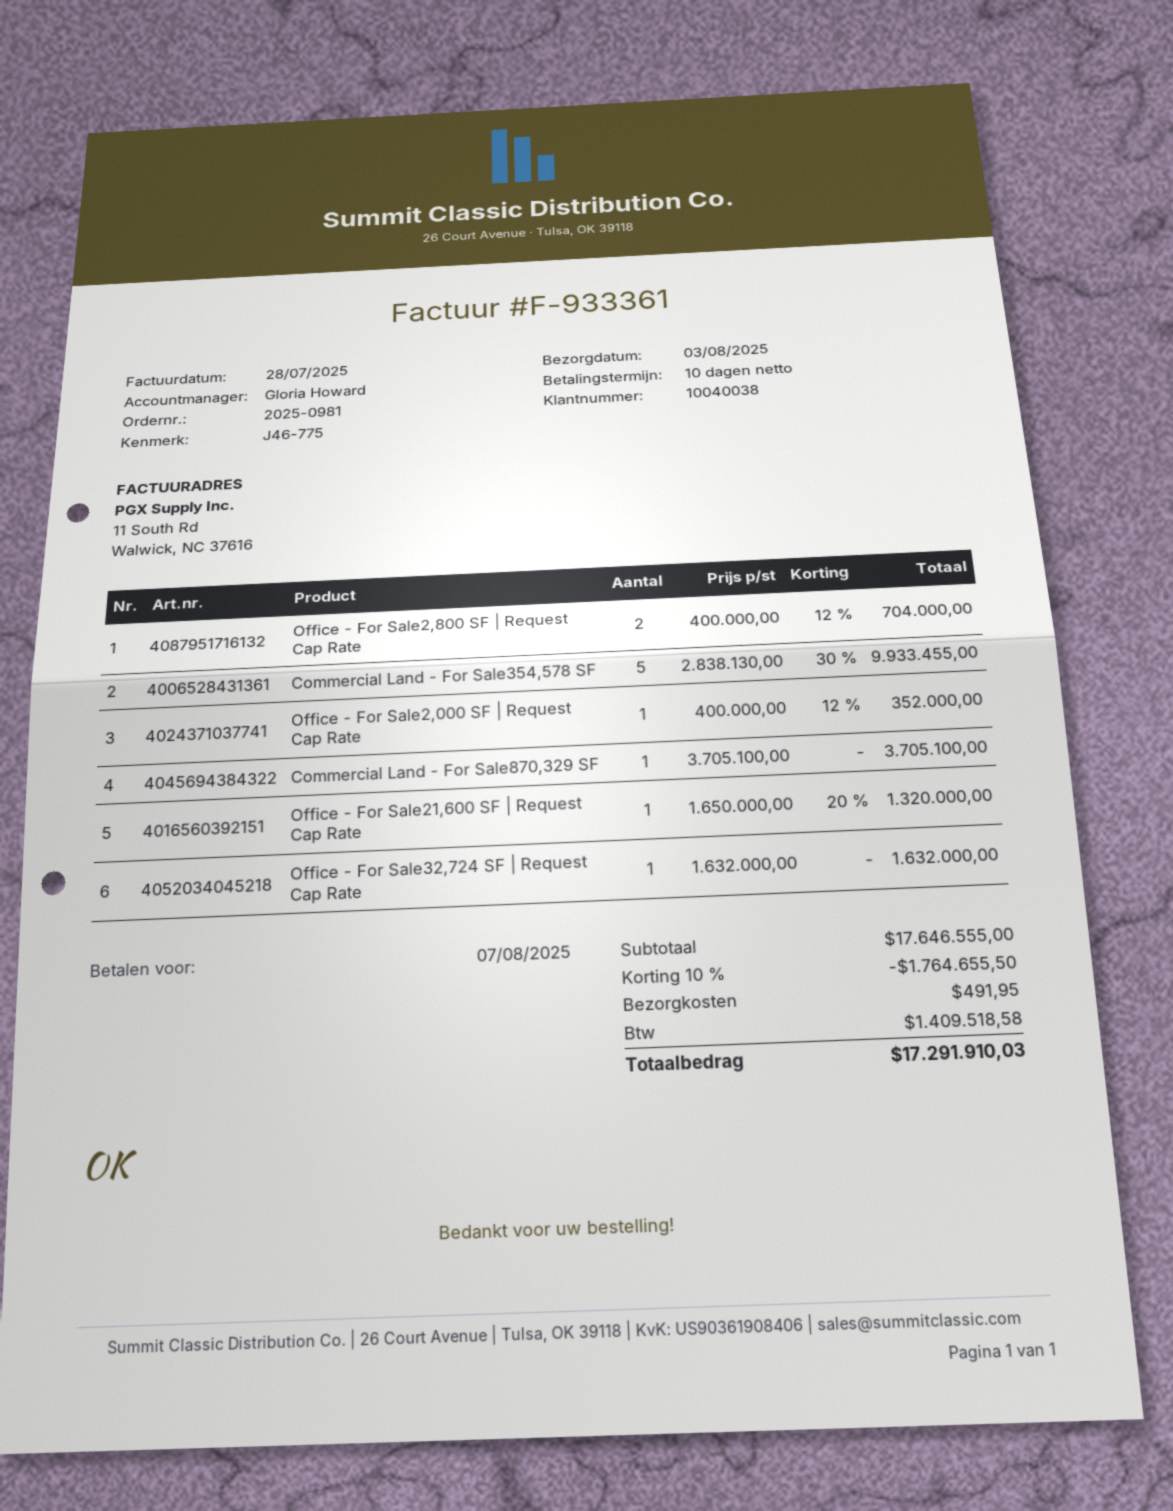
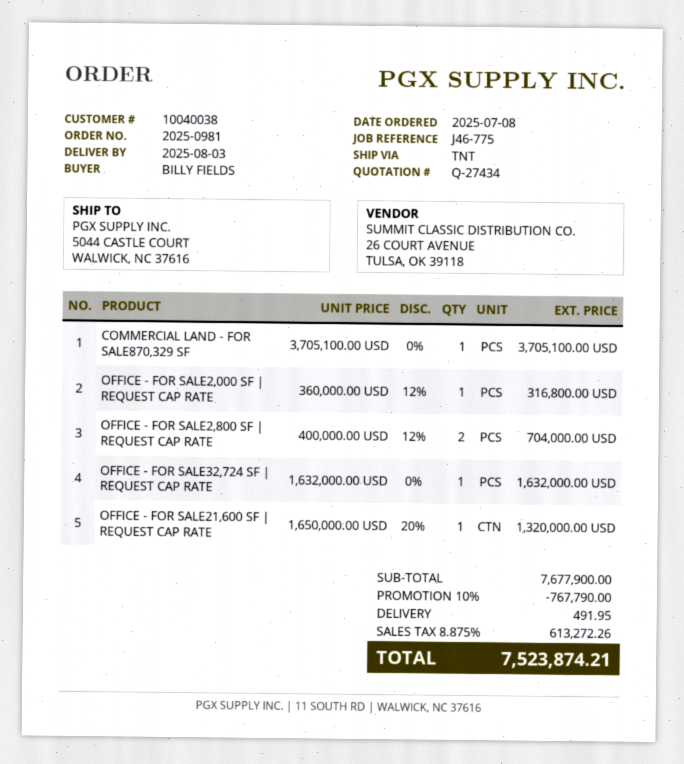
Commercial Land - For Sale354,578 SF: 5 x 2838130.00 - 30% = 9933455.00 -> none
Office - For Sale2,000 SF | Request Cap Rate: 1 x 400000.00 - 12% = 352000.00 -> 1 x 360000.00 - 12% = 316800.00
subtotal: 17646555.00 -> 7677900.00
discount: 10% = 1764655.50 -> 10% = 767790.00
tax: 1409518.58 -> 613272.26
total: 17291910.03 -> 7523874.21

